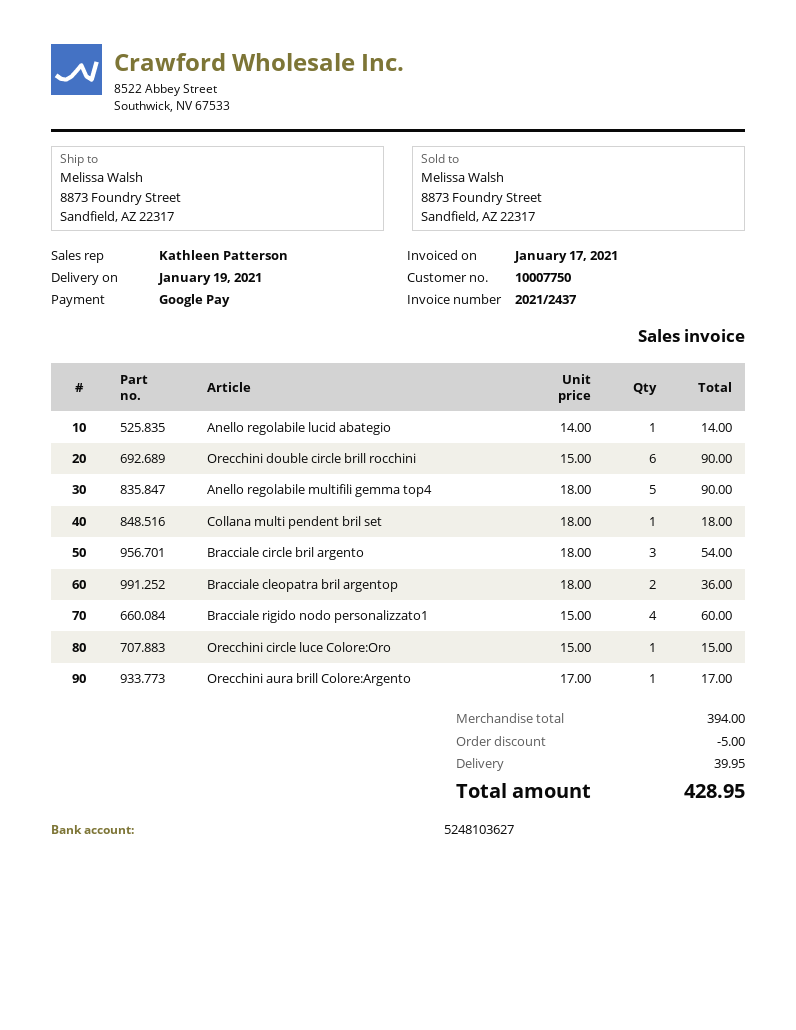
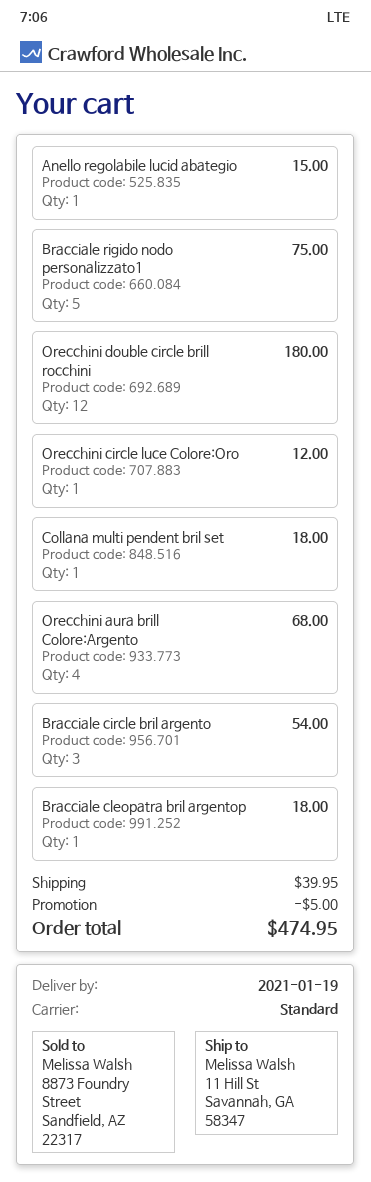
ship to: 8873 Foundry Street, Sandfield, AZ 22317 -> 11 Hill St, Savannah, GA 58347
Anello regolabile lucid abategio: 1 for 14.00 -> 1 for 15.00
Orecchini double circle brill rocchini: 6 for 90.00 -> 12 for 180.00
Anello regolabile multifili gemma top4: 5 for 90.00 -> none
Bracciale cleopatra bril argentop: 2 for 36.00 -> 1 for 18.00
Bracciale rigido nodo personalizzato1: 4 for 60.00 -> 5 for 75.00
Orecchini circle luce Colore:Oro: 1 for 15.00 -> 1 for 12.00
Orecchini aura brill Colore:Argento: 1 for 17.00 -> 4 for 68.00
total: 428.95 -> 474.95

